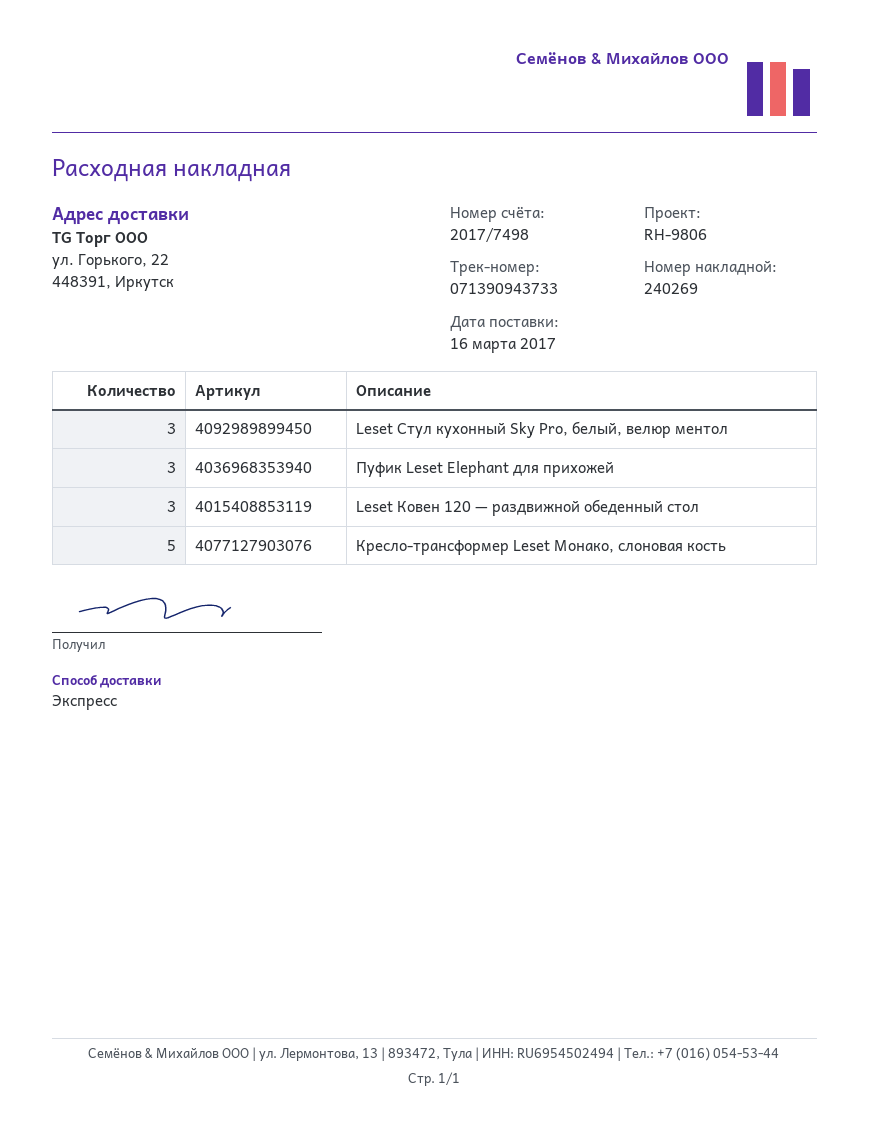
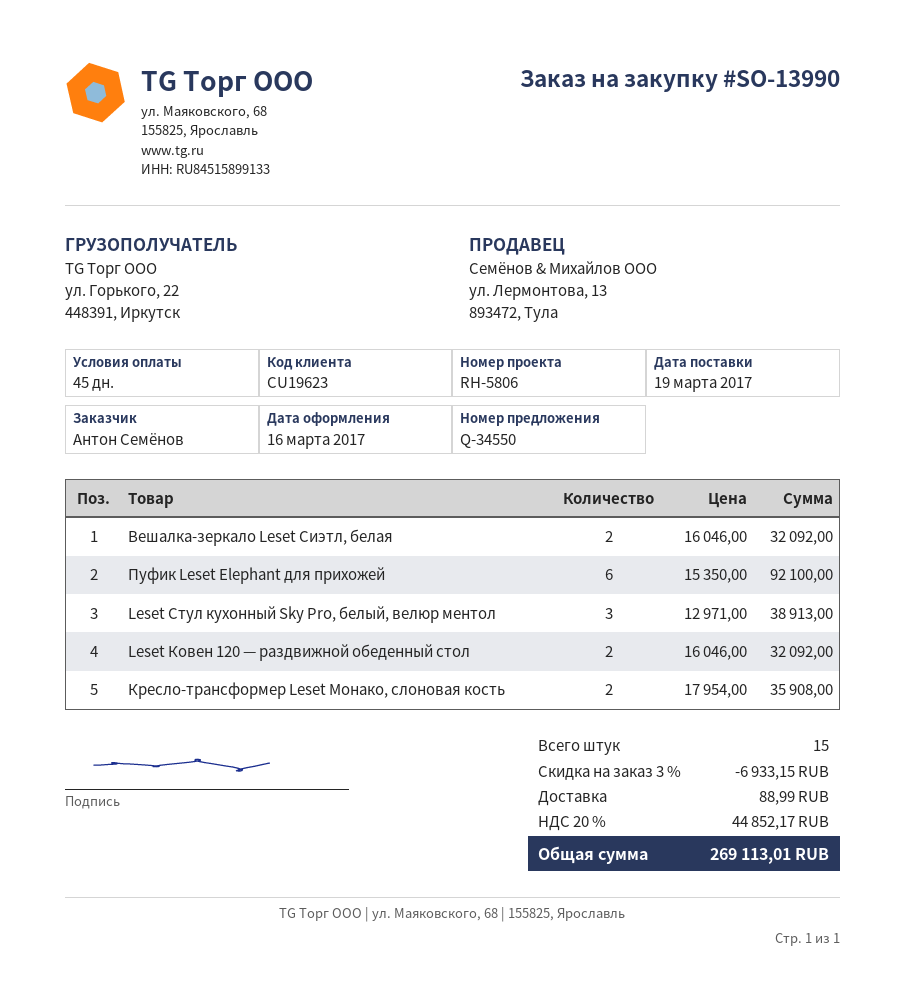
delivery date: 2017-03-16 -> 2017-03-19
reference: RH-9806 -> RH-5806
Пуфик Leset Elephant для прихожей: 3 -> 6
Leset Ковен 120 — раздвижной обеденный стол: 3 -> 2
Кресло-трансформер Leset Монако, слоновая кость: 5 -> 2
Вешалка-зеркало Leset Сиэтл, белая: none -> 2

